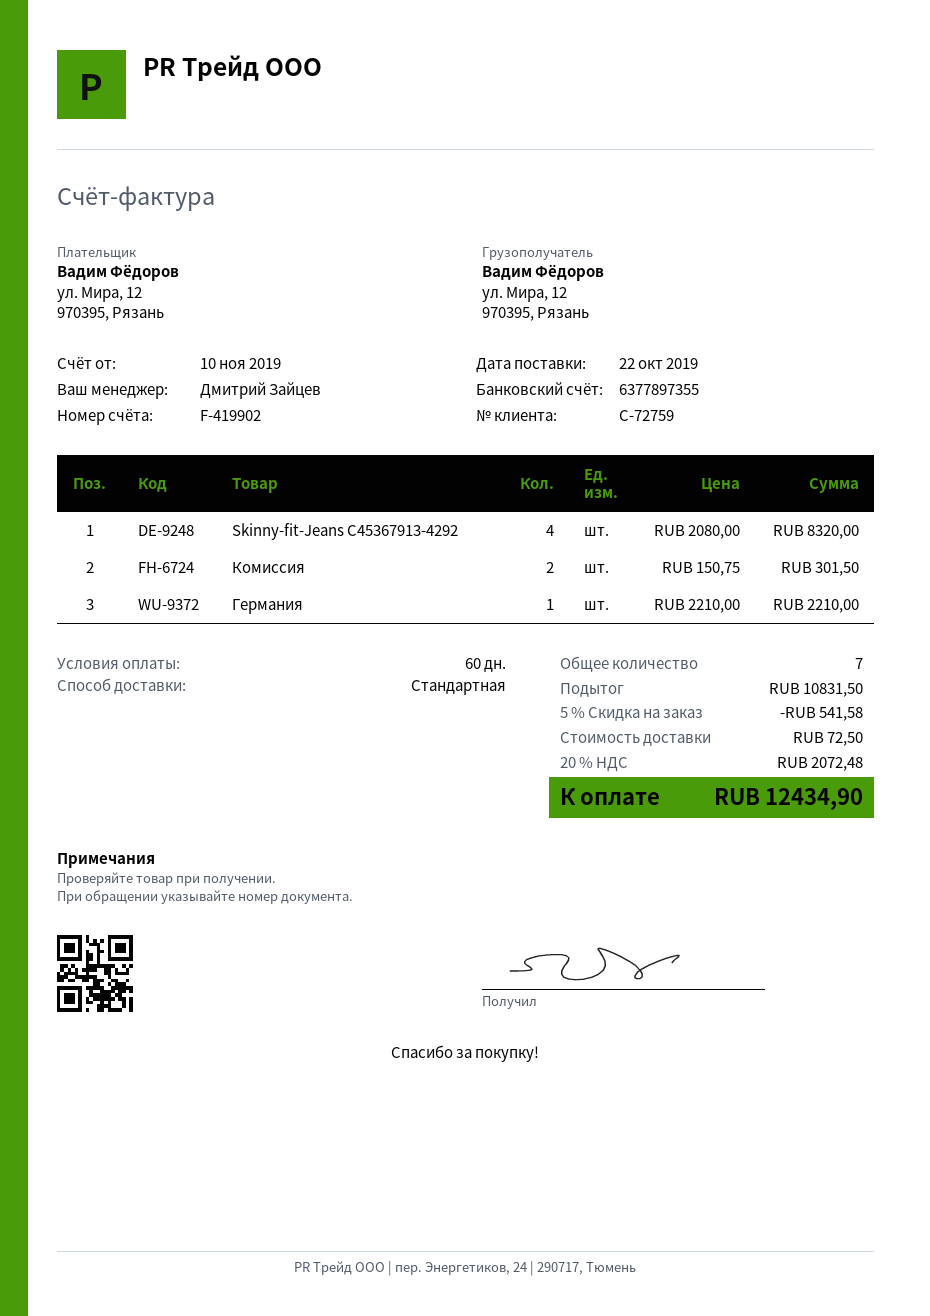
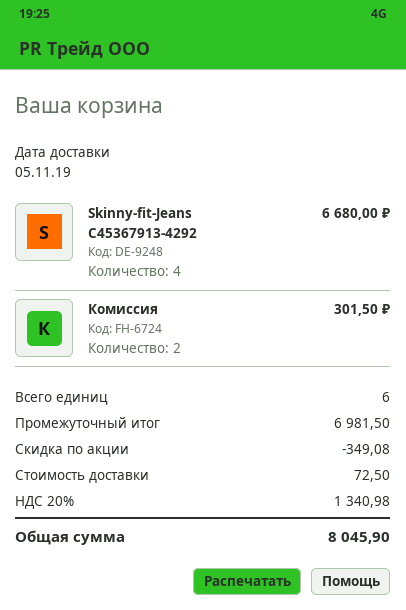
delivery date: 2019-10-22 -> 2019-11-05
Skinny-fit-Jeans C45367913-4292: 4 for 8320.00 -> 4 for 6680.00
Германия: 1 for 2210.00 -> none
total quantity: 7 -> 6
subtotal: 10831.50 -> 6981.50
discount: 541.58 -> 349.08
tax: 20% = 2072.48 -> 20% = 1340.98
total: 12434.90 -> 8045.90

